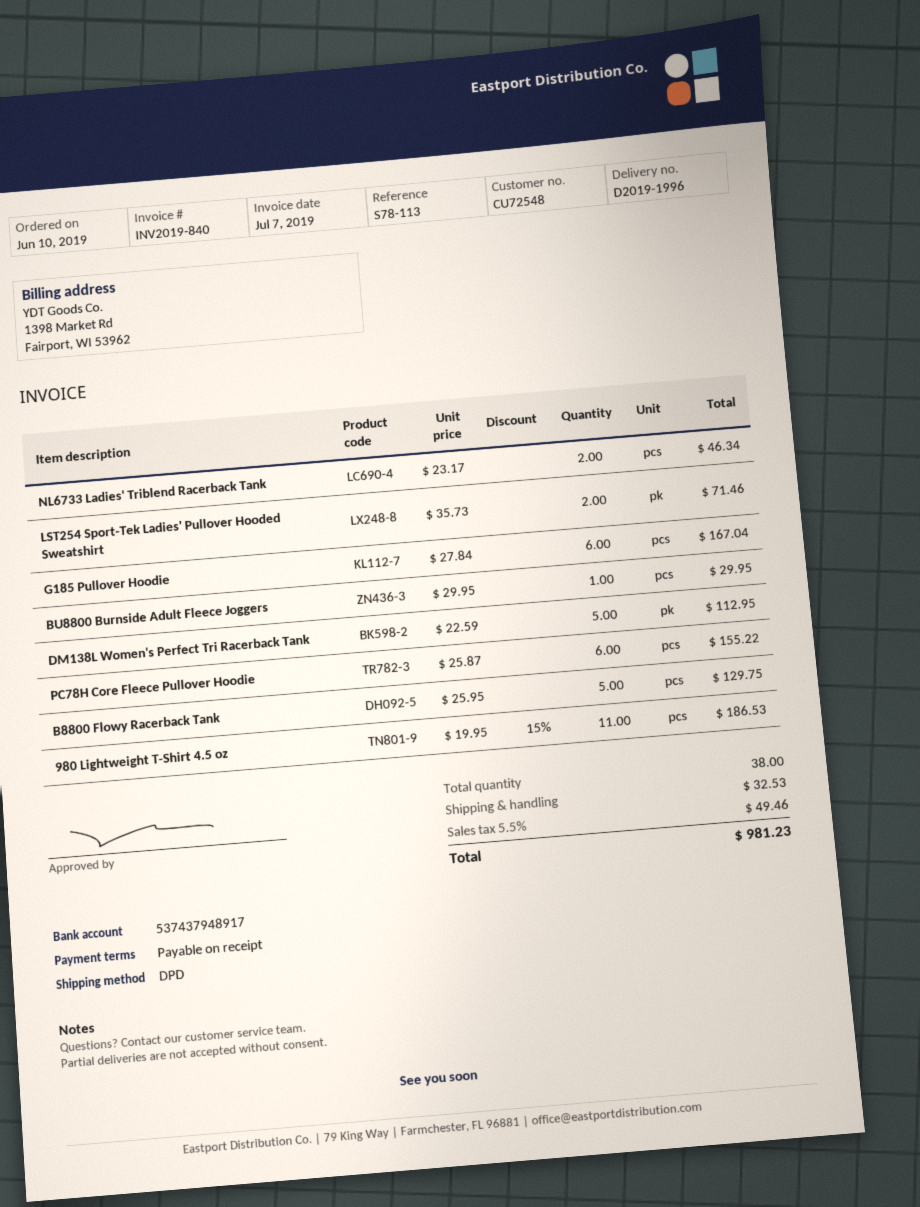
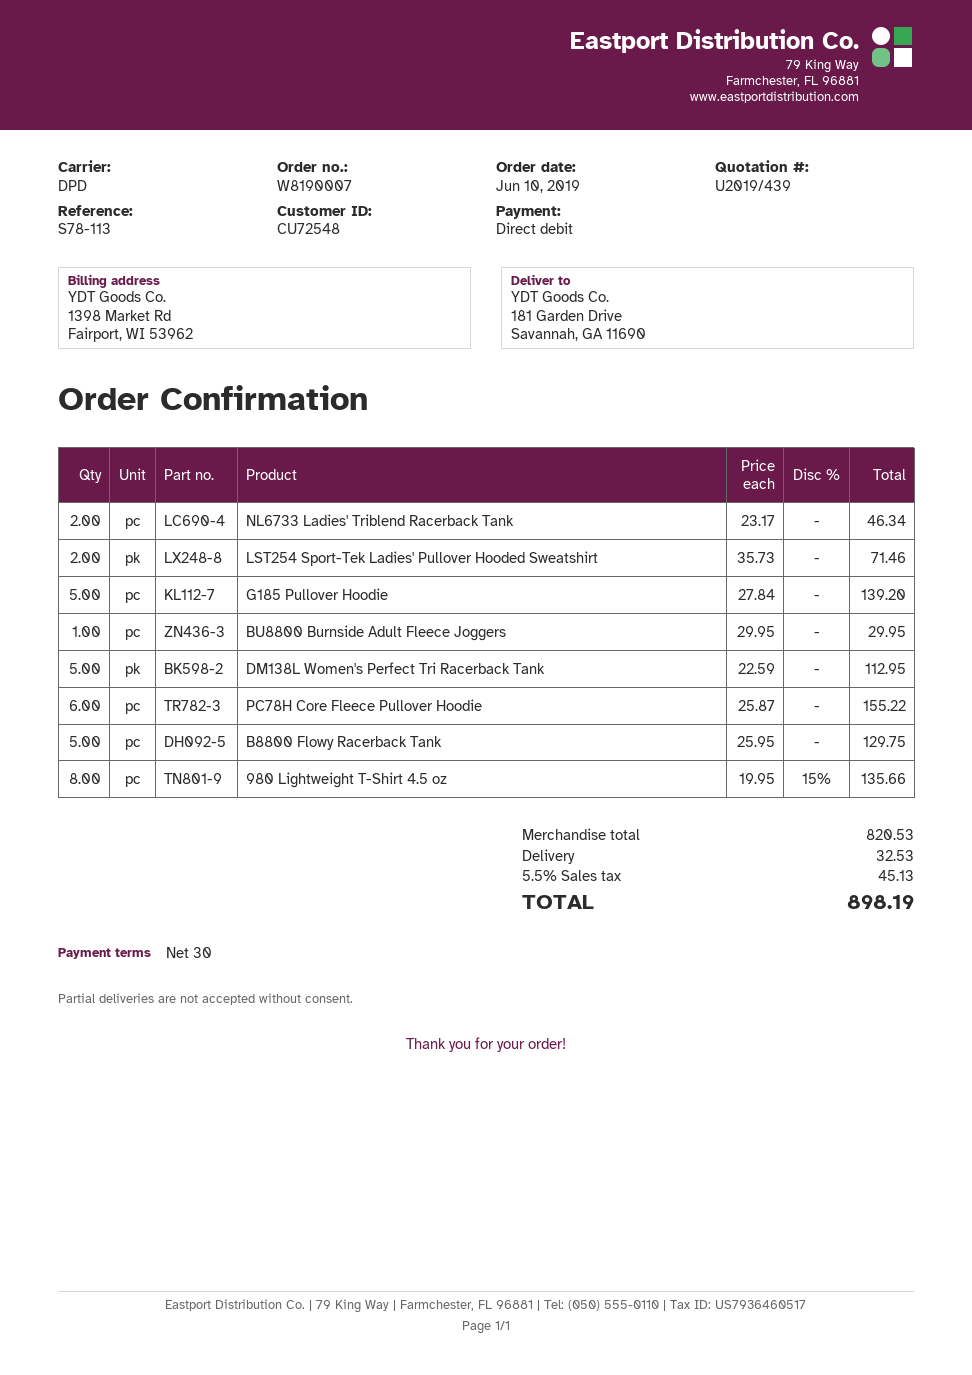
payment terms: on receipt -> 30 days
G185 Pullover Hoodie: 6 x 27.84 = 167.04 -> 5 x 27.84 = 139.20
980 Lightweight T-Shirt 4.5 oz: 11 x 19.95 - 15% = 186.53 -> 8 x 19.95 - 15% = 135.66
tax: 5.5% = 49.46 -> 5.5% = 45.13
total: 981.23 -> 898.19

